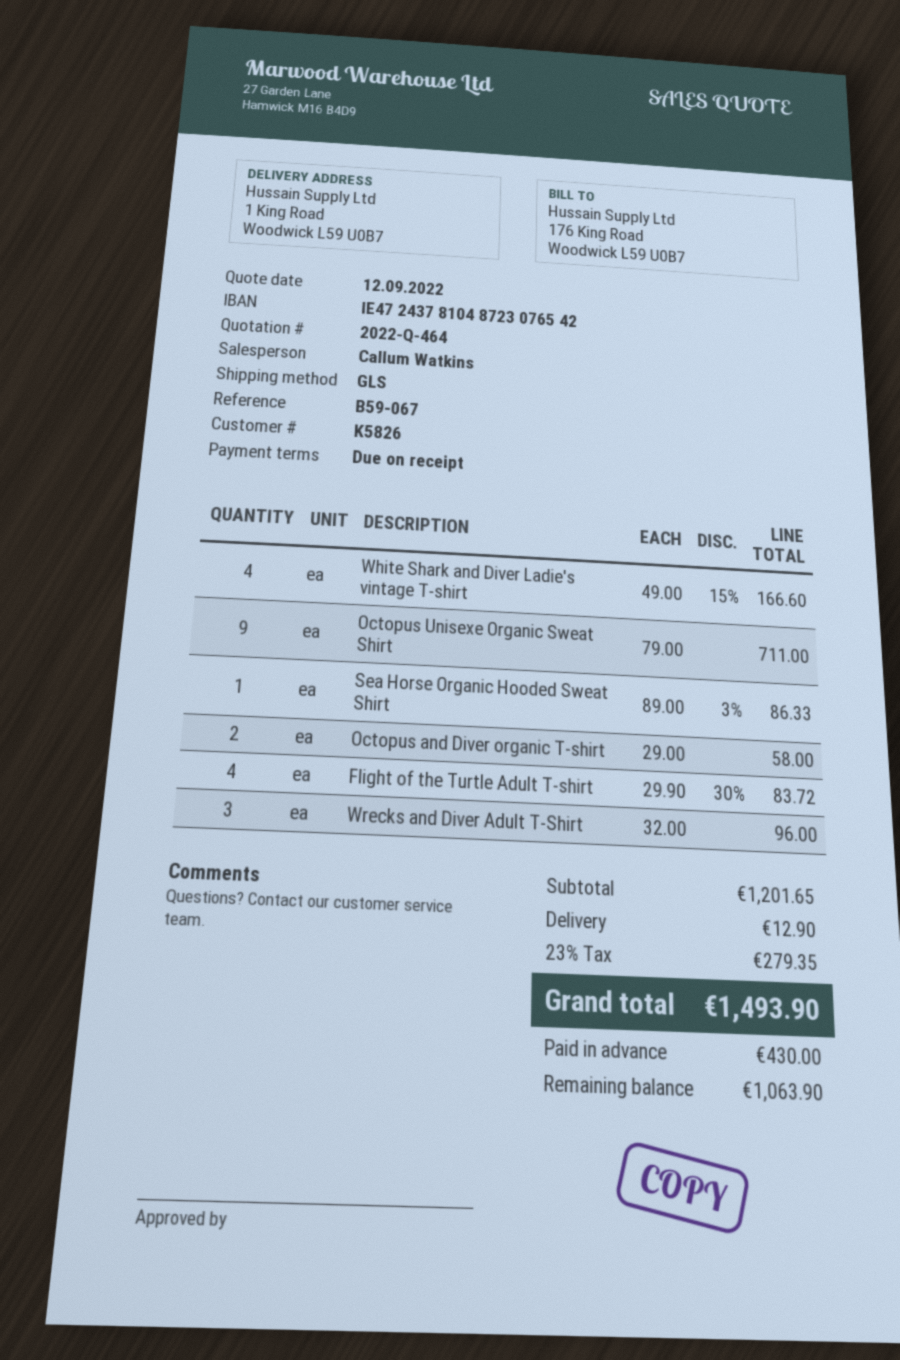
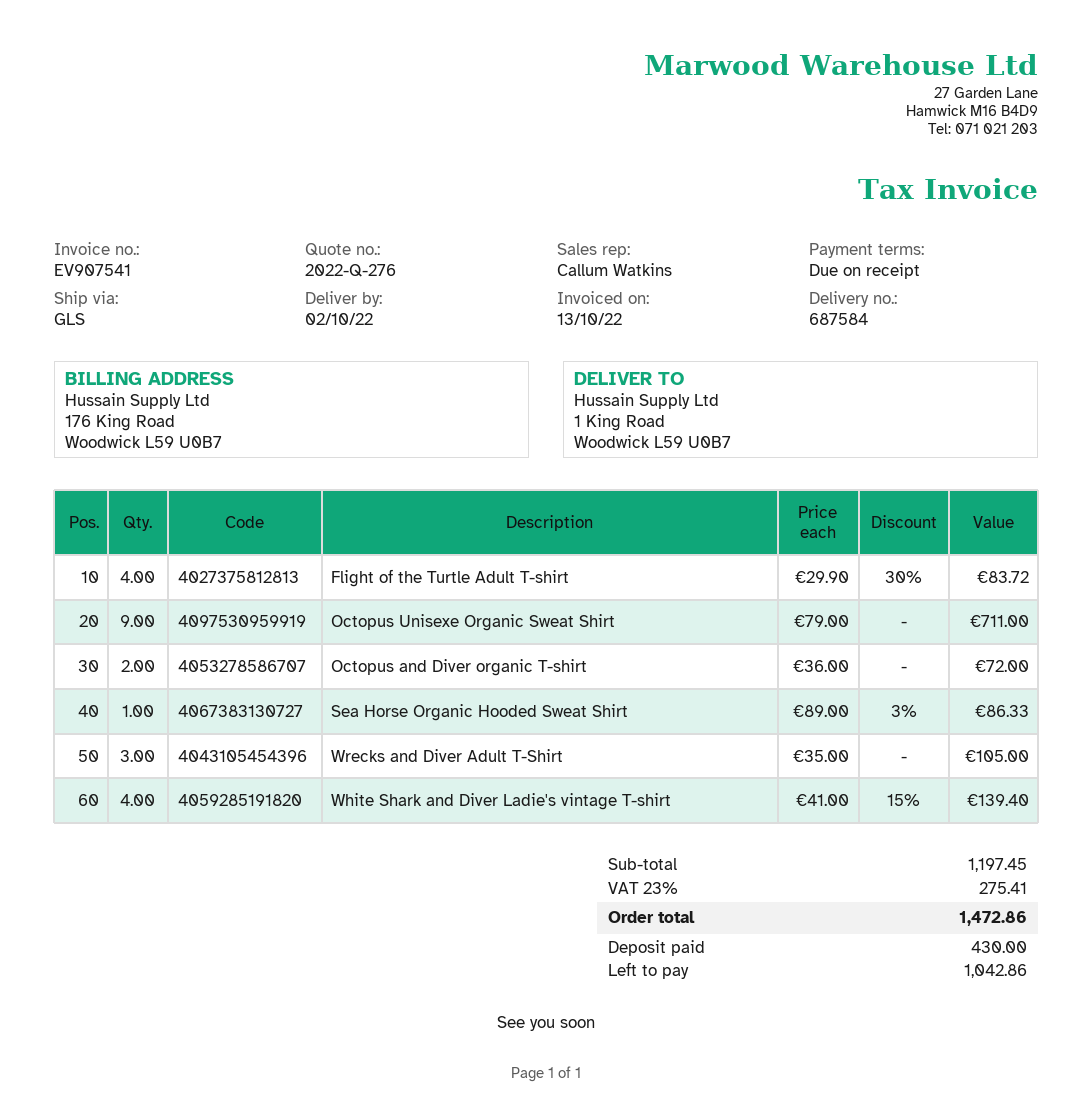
quote number: 2022-Q-464 -> 2022-Q-276
White Shark and Diver Ladie's vintage T-shirt: 4 x 49.00 - 15% = 166.60 -> 4 x 41.00 - 15% = 139.40
Octopus and Diver organic T-shirt: 2 x 29.00 = 58.00 -> 2 x 36.00 = 72.00
Wrecks and Diver Adult T-Shirt: 3 x 32.00 = 96.00 -> 3 x 35.00 = 105.00
subtotal: 1201.65 -> 1197.45
shipping: 12.90 -> none
tax: 23% = 279.35 -> 23% = 275.41
total: 1493.90 -> 1472.86
balance: 1063.90 -> 1042.86

